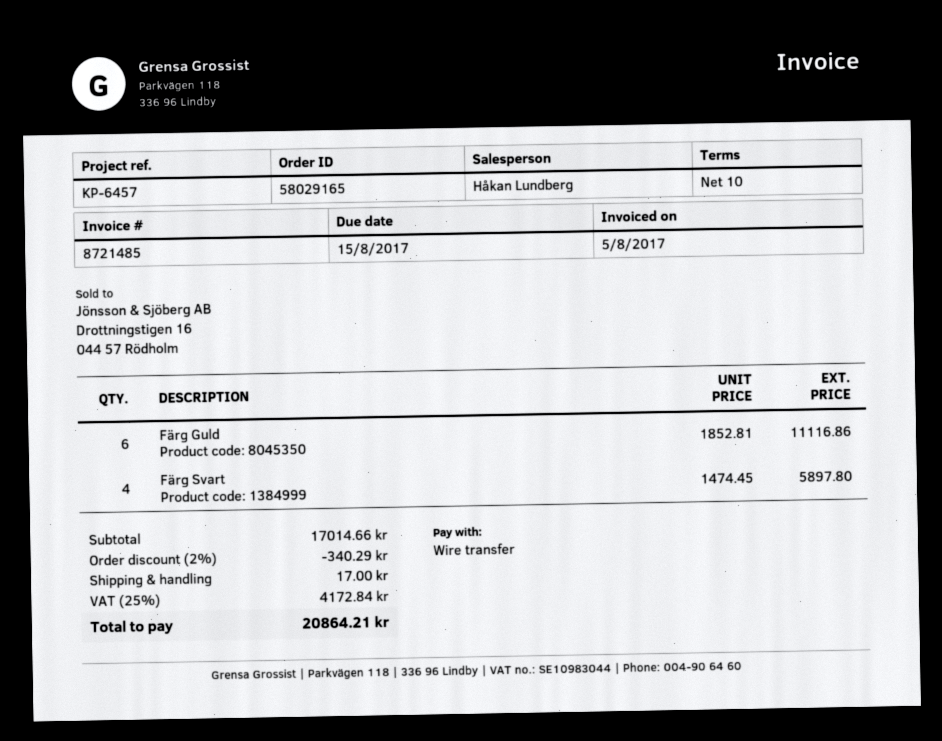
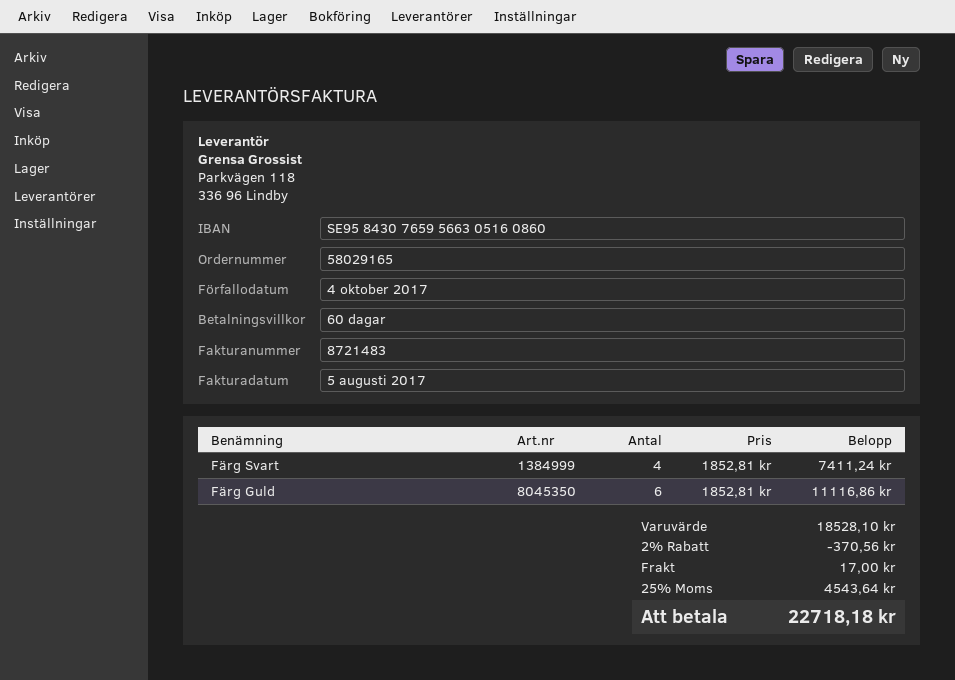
invoice number: 8721485 -> 8721483
payment terms: 10 days -> 60 days
due date: 2017-08-15 -> 2017-10-04
Färg Svart: 4 x 1474.45 = 5897.80 -> 4 x 1852.81 = 7411.24
subtotal: 17014.66 -> 18528.10
discount: 2% = 340.29 -> 2% = 370.56
tax: 25% = 4172.84 -> 25% = 4543.64
total: 20864.21 -> 22718.18

